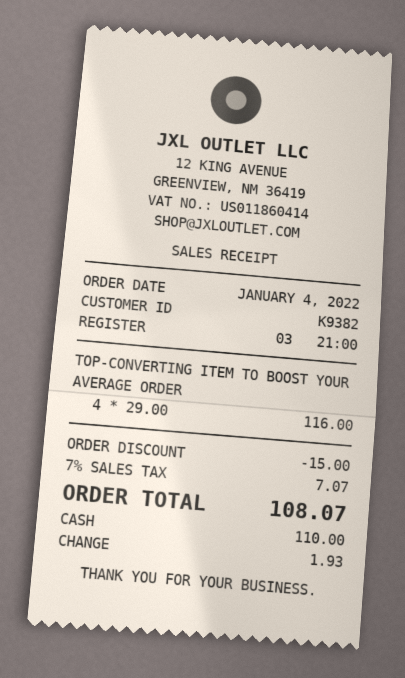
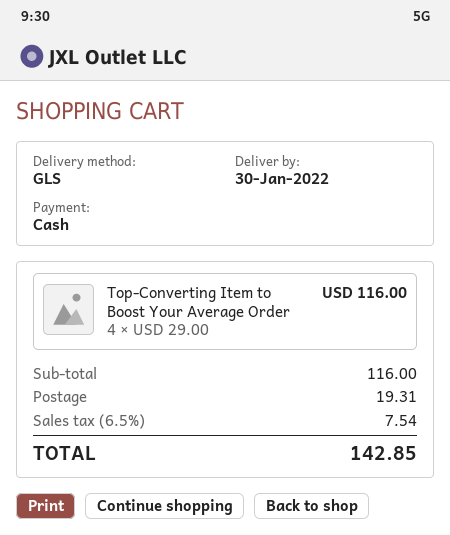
discount: 15.00 -> none
shipping: none -> 19.31
tax: 7% = 7.07 -> 6.5% = 7.54
total: 108.07 -> 142.85

